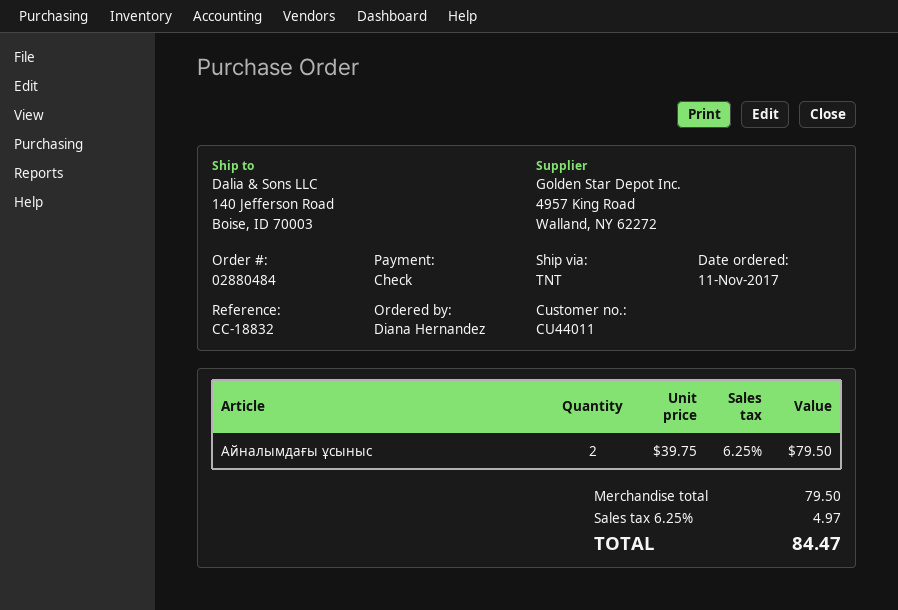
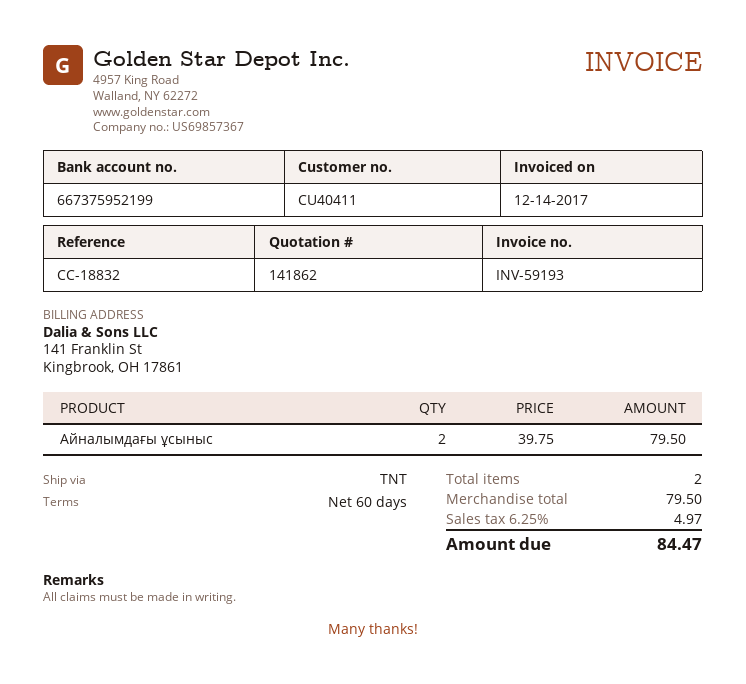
customer number: CU44011 -> CU40411

